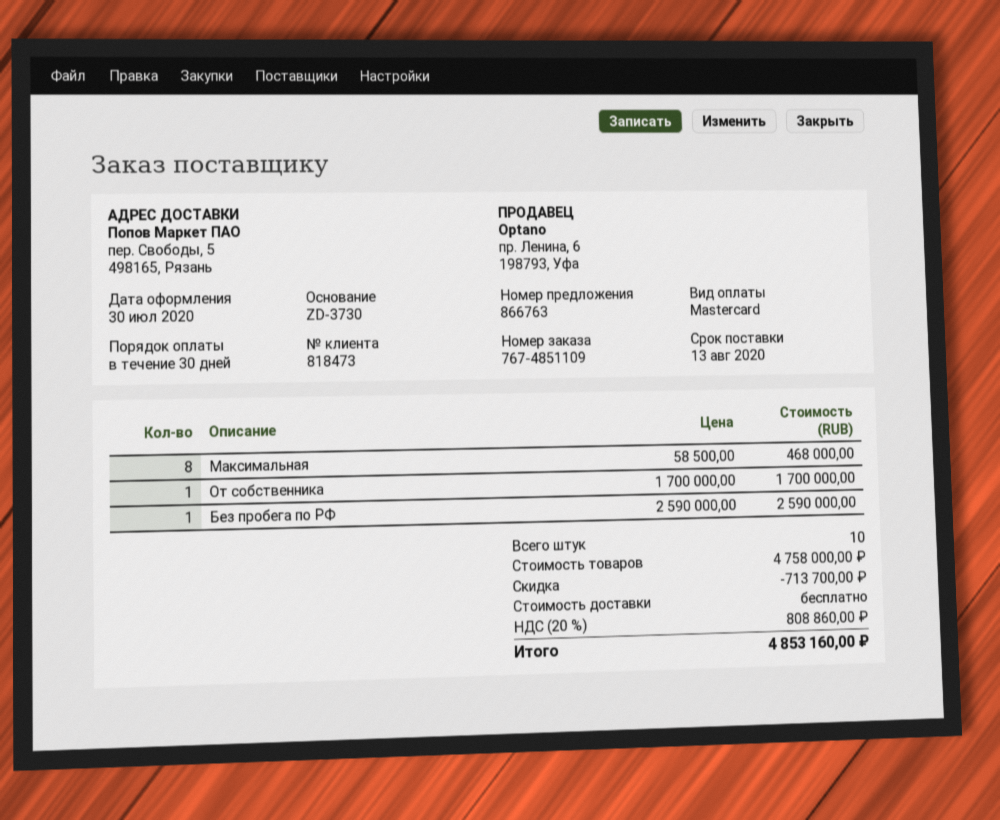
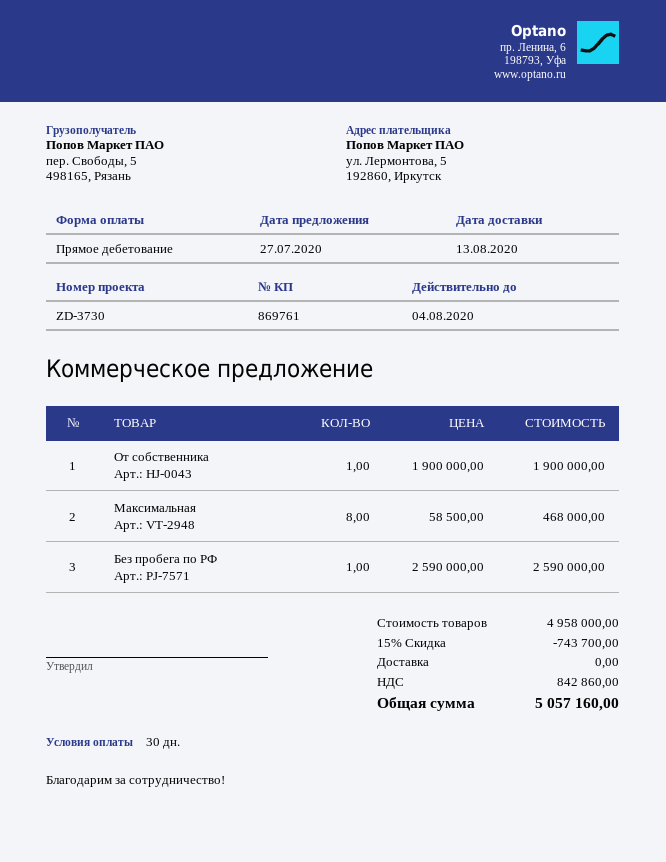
quote number: 866763 -> 869761
payment method: Mastercard -> direct debit
От собственника: 1 x 1700000.00 = 1700000.00 -> 1 x 1900000.00 = 1900000.00
subtotal: 4758000.00 -> 4958000.00
discount: 713700.00 -> 743700.00
tax: 808860.00 -> 842860.00
total: 4853160.00 -> 5057160.00

